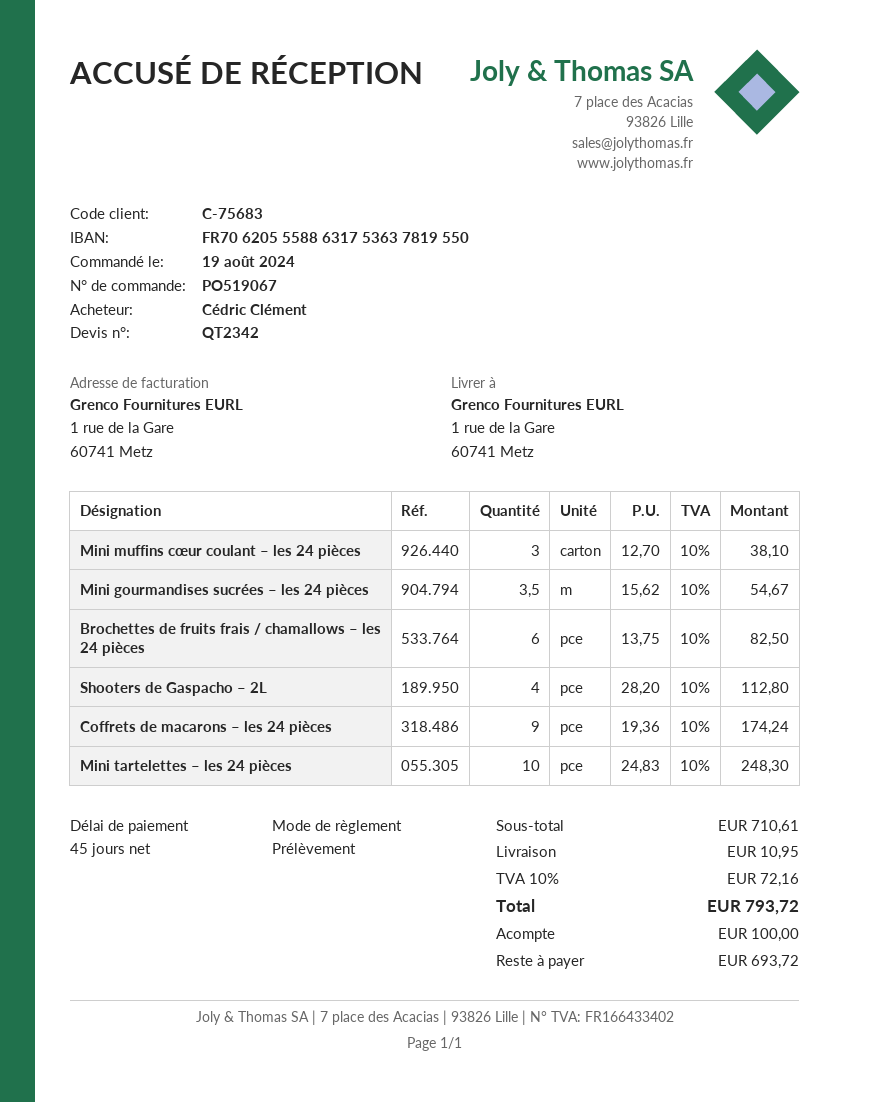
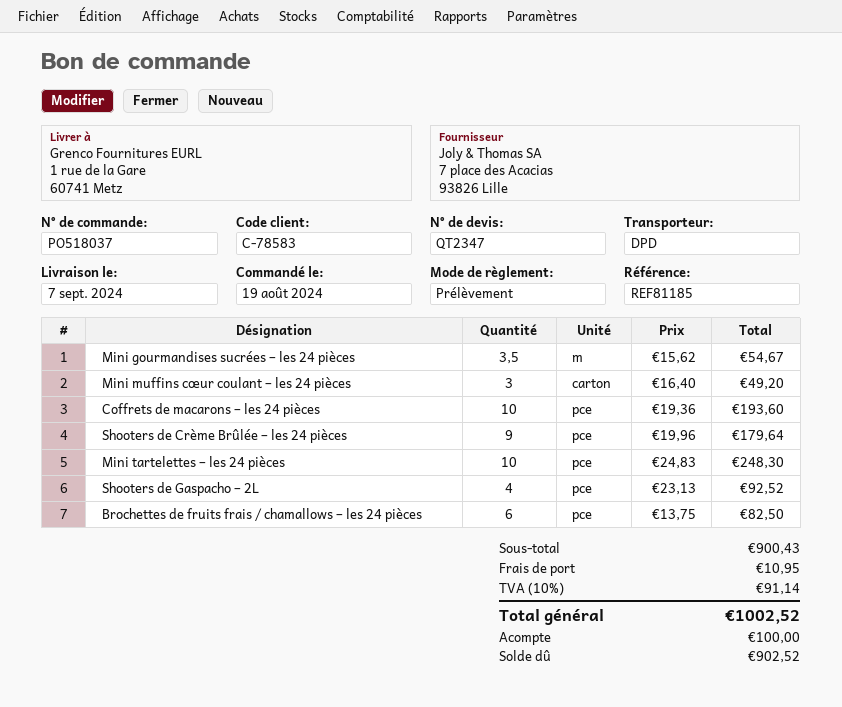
quote number: QT2342 -> QT2347
order number: PO519067 -> PO518037
customer number: C-75683 -> C-78583
Mini muffins cœur coulant – les 24 pièces: 3 x 12.70 = 38.10 -> 3 x 16.40 = 49.20
Shooters de Gaspacho – 2L: 4 x 28.20 = 112.80 -> 4 x 23.13 = 92.52
Coffrets de macarons – les 24 pièces: 9 x 19.36 = 174.24 -> 10 x 19.36 = 193.60
Shooters de Crème Brûlée – les 24 pièces: none -> 9 x 19.96 = 179.64
subtotal: 710.61 -> 900.43
tax: 10% = 72.16 -> 10% = 91.14
total: 793.72 -> 1002.52
balance: 693.72 -> 902.52

